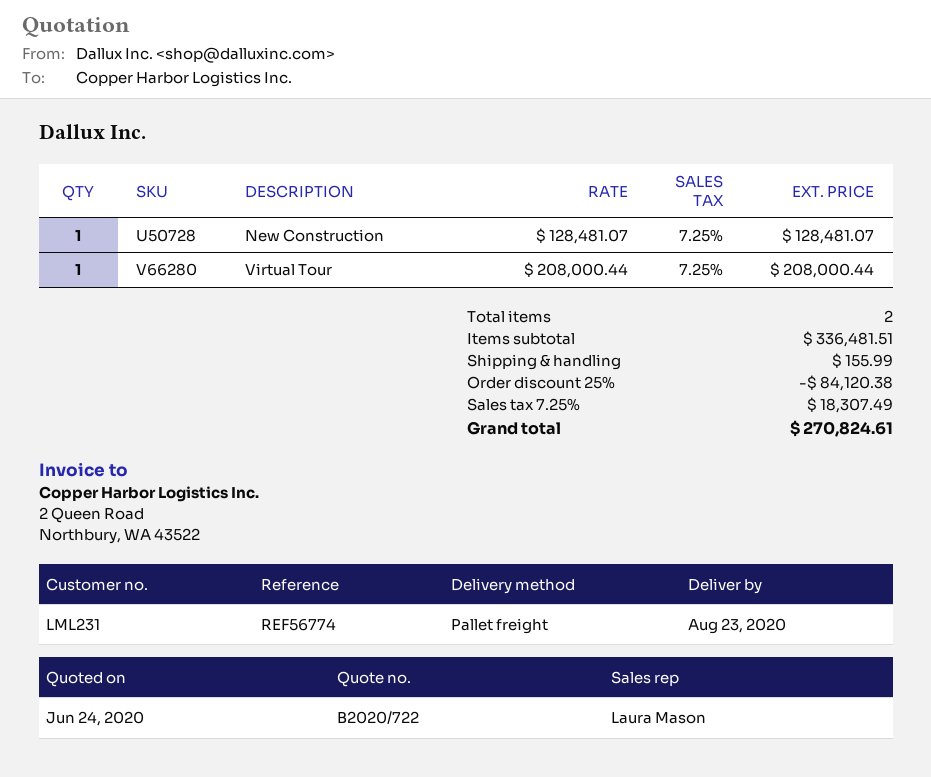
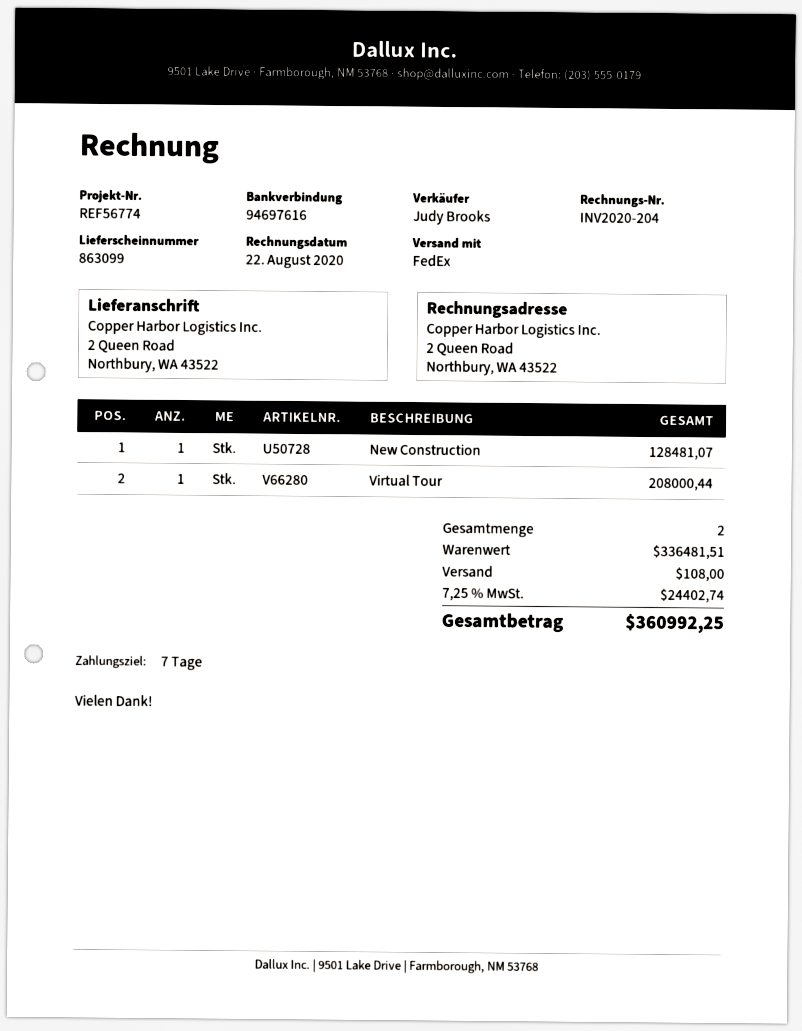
sales rep: Laura Mason -> Judy Brooks
shipping method: pallet freight -> FedEx
discount: 25% = 84120.38 -> none
shipping: 155.99 -> 108.00
tax: 7.25% = 18307.49 -> 7.25% = 24402.74
total: 270824.61 -> 360992.25

